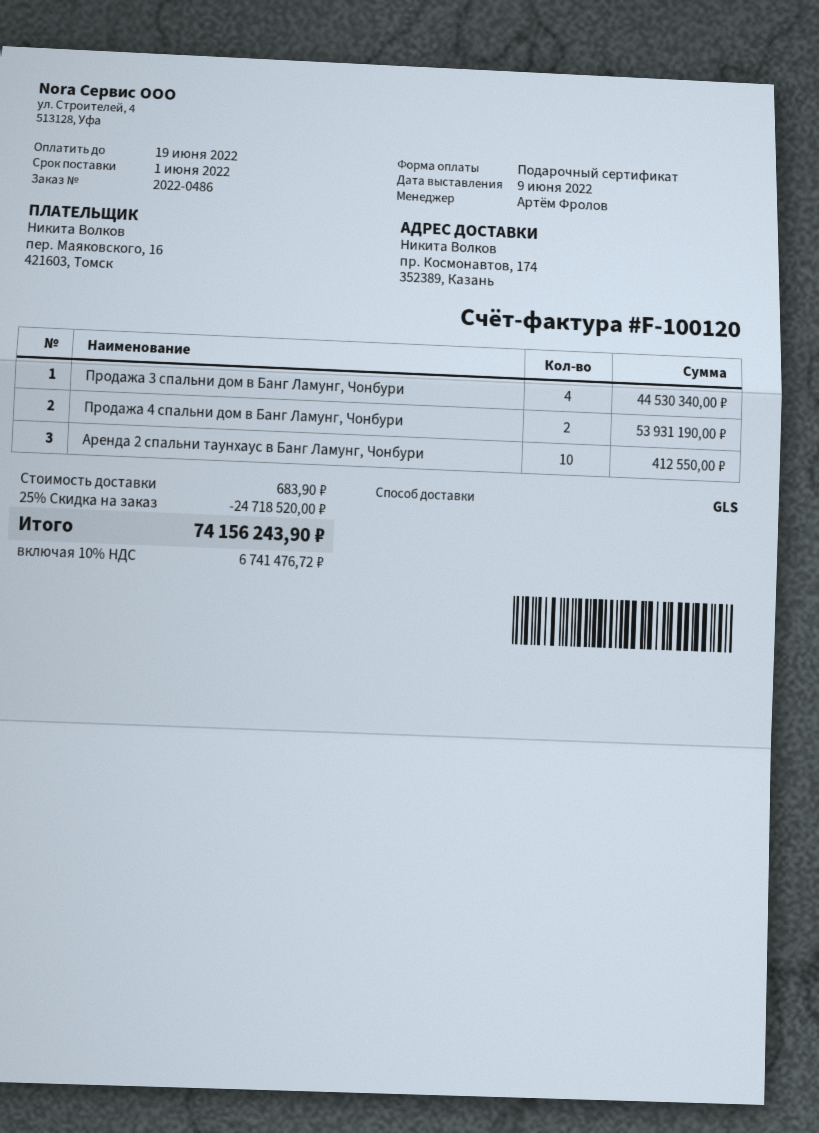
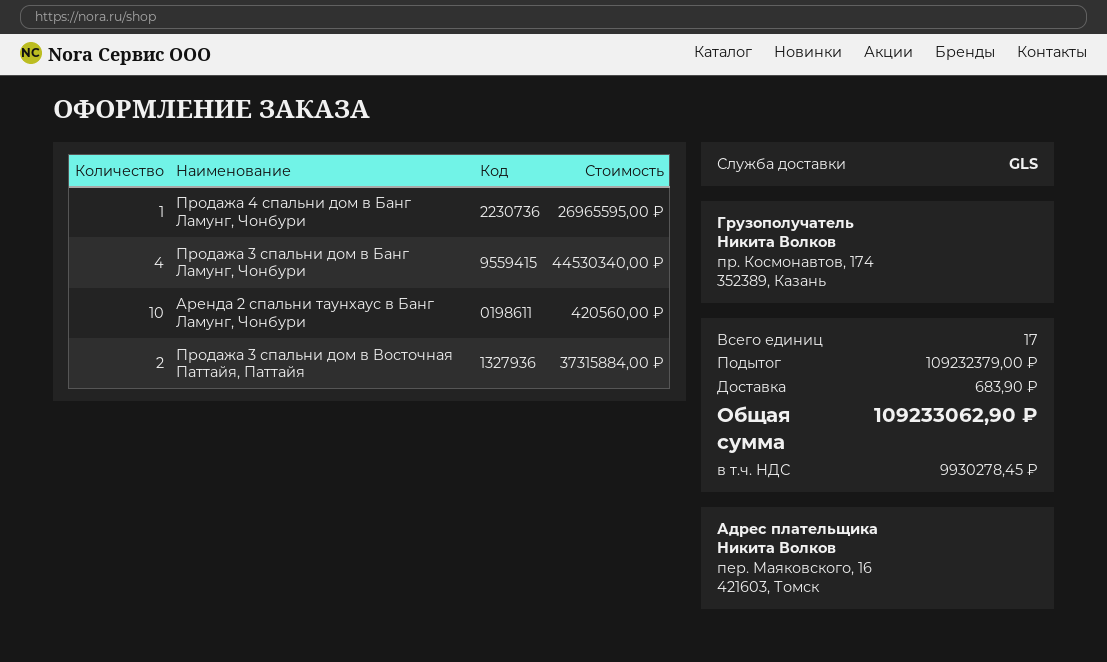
Продажа 4 спальни дом в Банг Ламунг, Чонбури: 2 for 53931190.00 -> 1 for 26965595.00
Аренда 2 спальни таунхаус в Банг Ламунг, Чонбури: 10 for 412550.00 -> 10 for 420560.00
Продажа 3 спальни дом в Восточная Паттайя, Паттайя: none -> 2 for 37315884.00
discount: 25% = 24718520.00 -> none
tax: 6741476.72 -> 9930278.45
total: 74156243.90 -> 109233062.90

